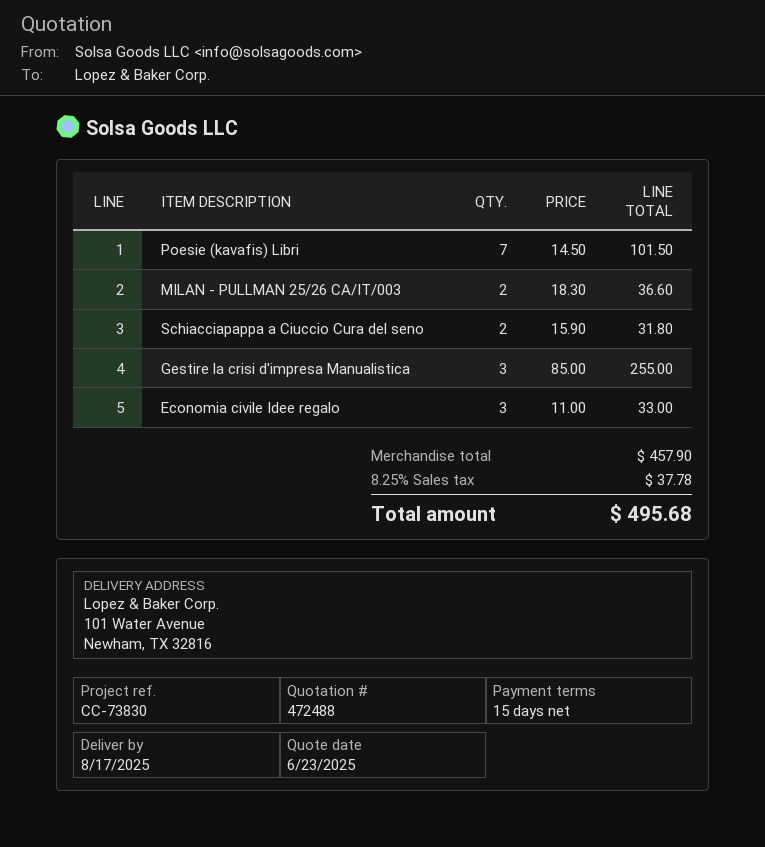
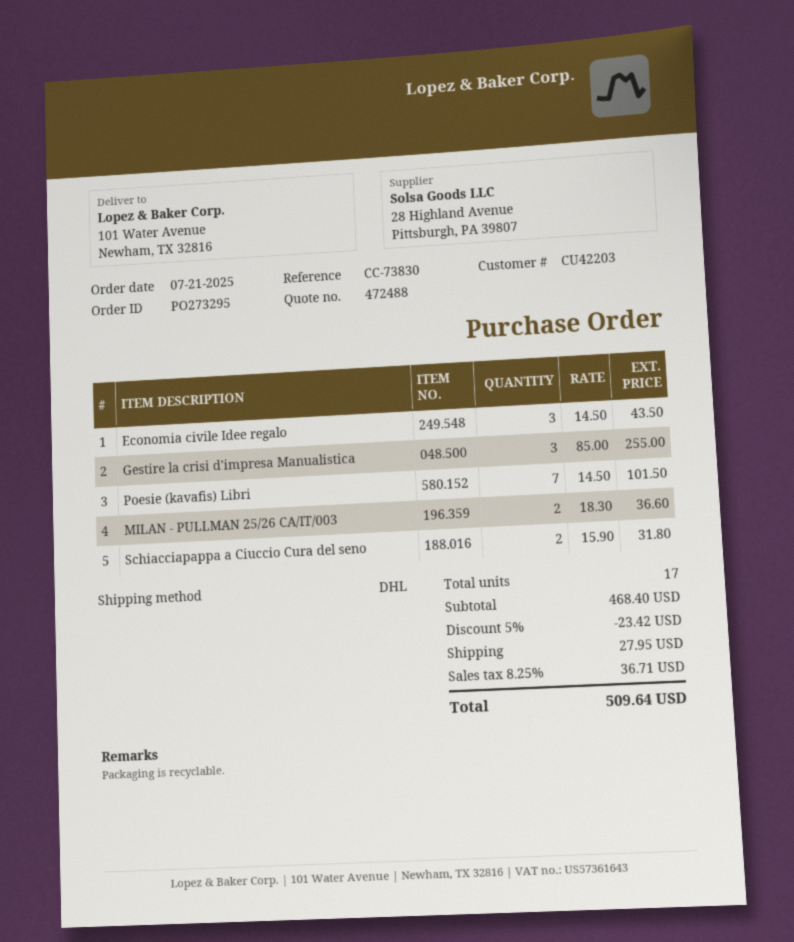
Economia civile Idee regalo: 3 x 11.00 = 33.00 -> 3 x 14.50 = 43.50
subtotal: 457.90 -> 468.40
discount: none -> 5% = 23.42
shipping: none -> 27.95
tax: 8.25% = 37.78 -> 8.25% = 36.71
total: 495.68 -> 509.64

